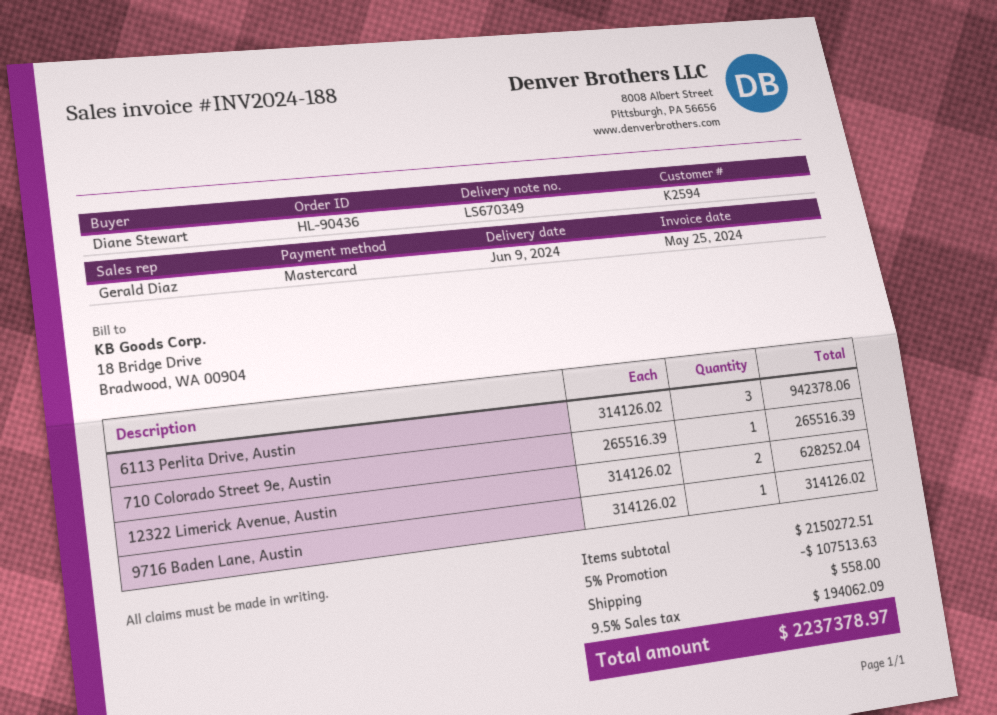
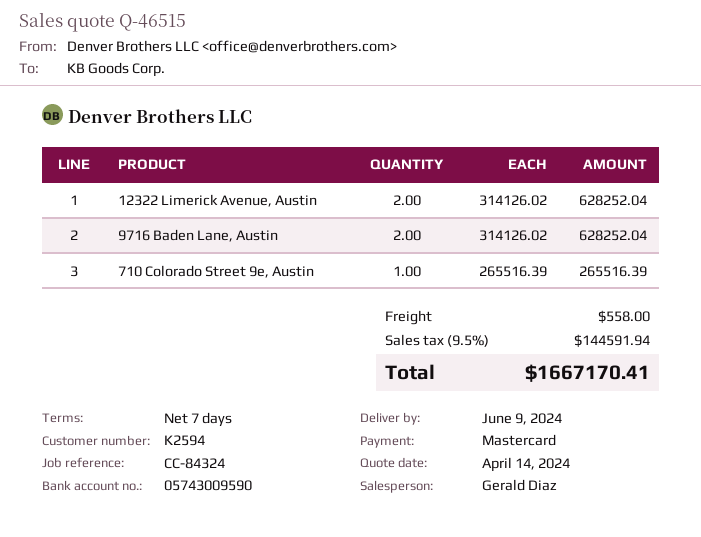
6113 Perlita Drive, Austin: 3 x 314126.02 = 942378.06 -> none
9716 Baden Lane, Austin: 1 x 314126.02 = 314126.02 -> 2 x 314126.02 = 628252.04
discount: 5% = 107513.63 -> none
tax: 9.5% = 194062.09 -> 9.5% = 144591.94
total: 2237378.97 -> 1667170.41

